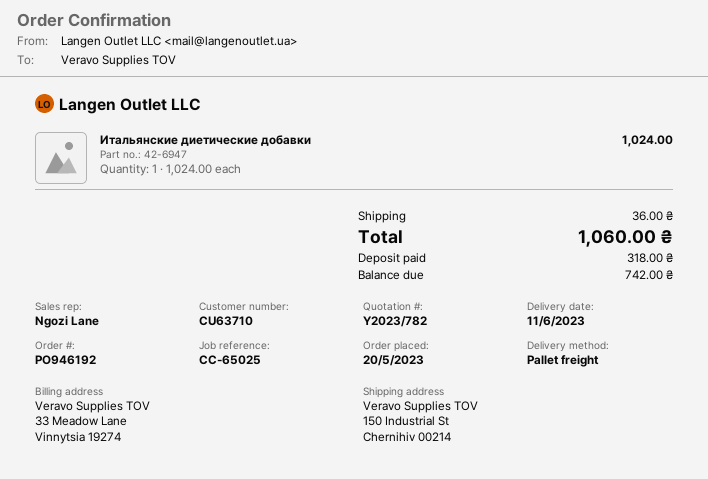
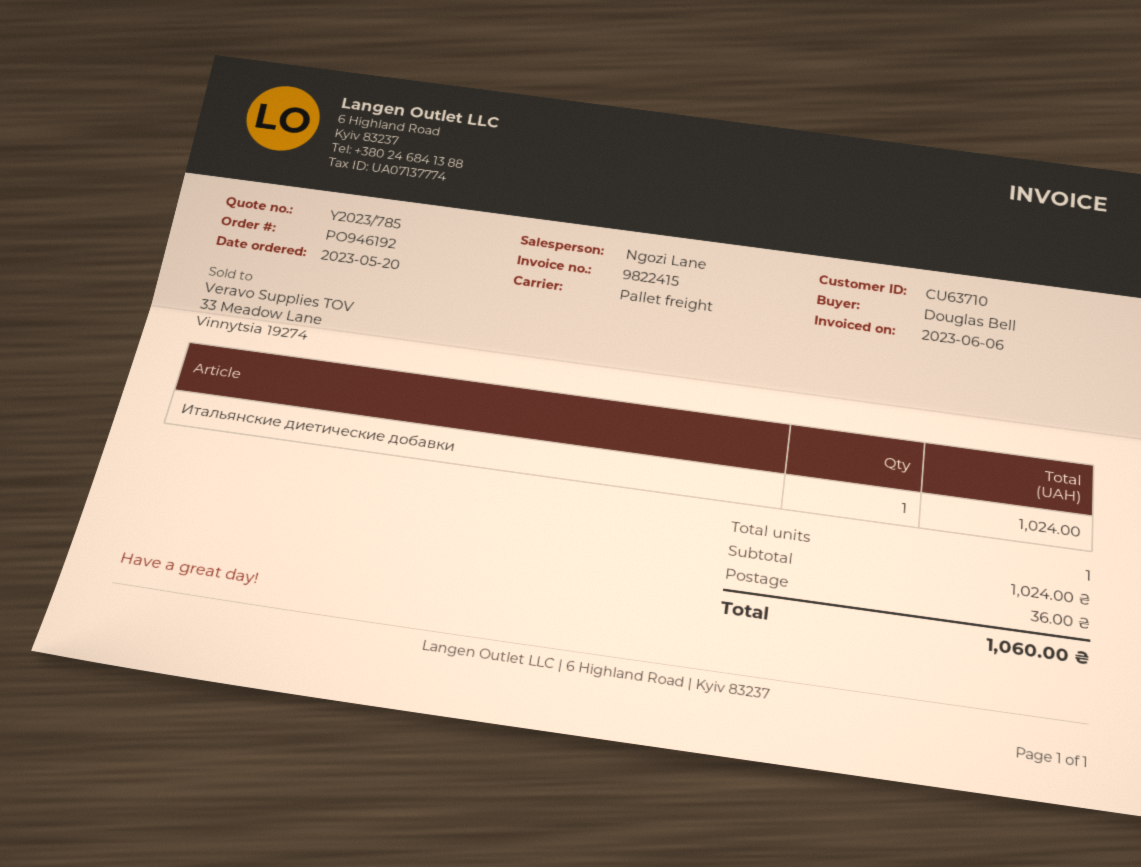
quote number: Y2023/782 -> Y2023/785

